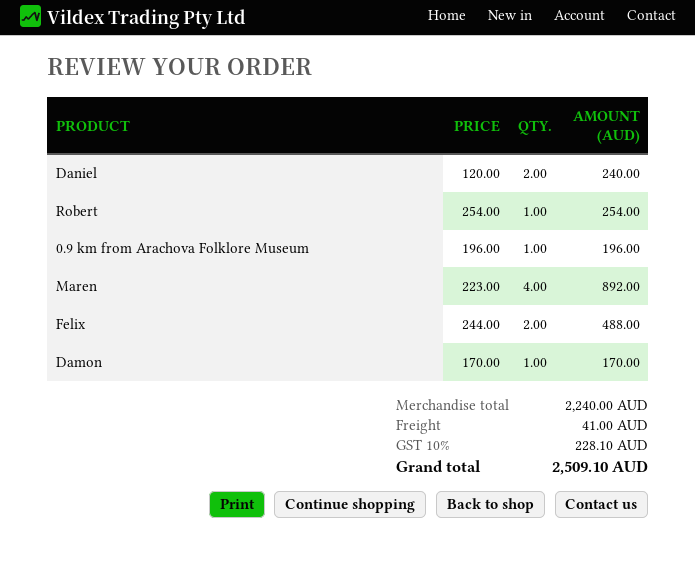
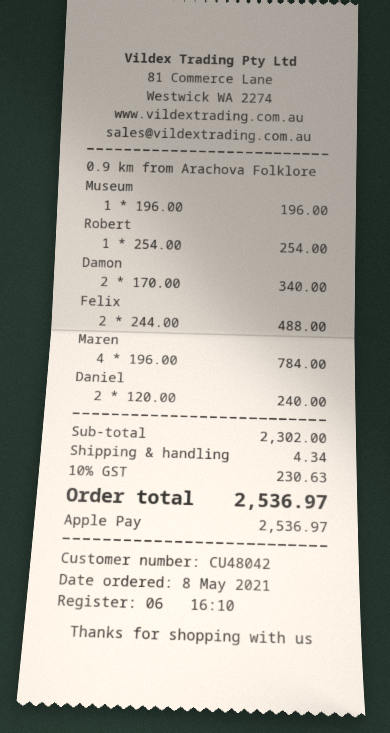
Maren: 4 x 223.00 = 892.00 -> 4 x 196.00 = 784.00
Damon: 1 x 170.00 = 170.00 -> 2 x 170.00 = 340.00
subtotal: 2240.00 -> 2302.00
shipping: 41.00 -> 4.34
tax: 10% = 228.10 -> 10% = 230.63
total: 2509.10 -> 2536.97

